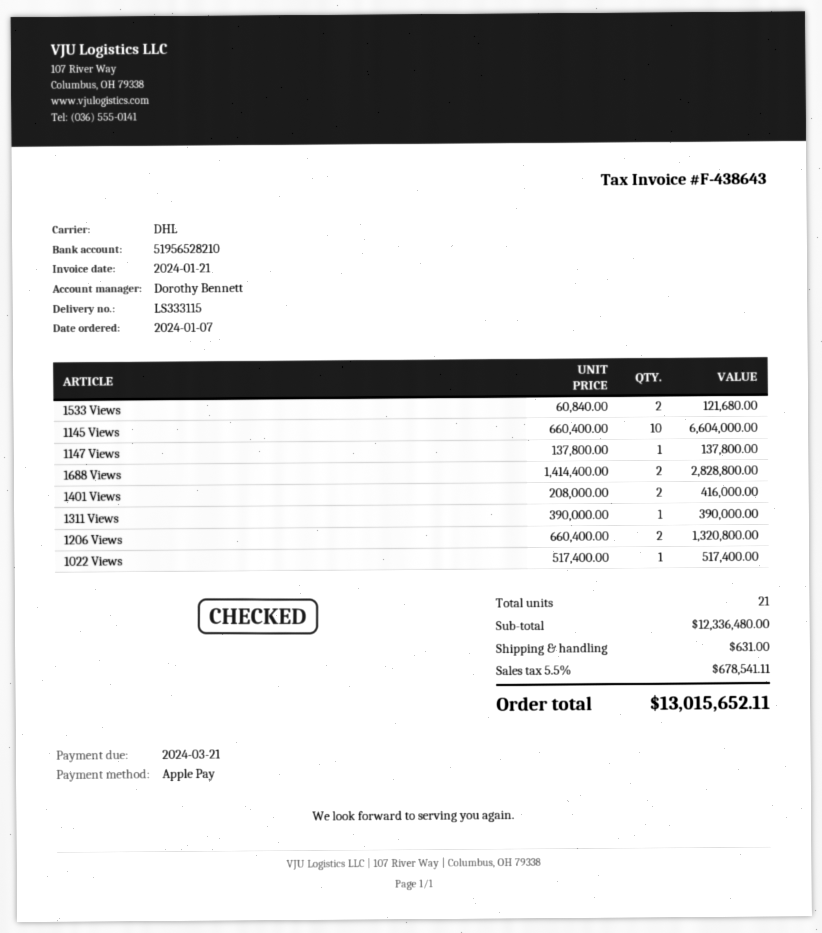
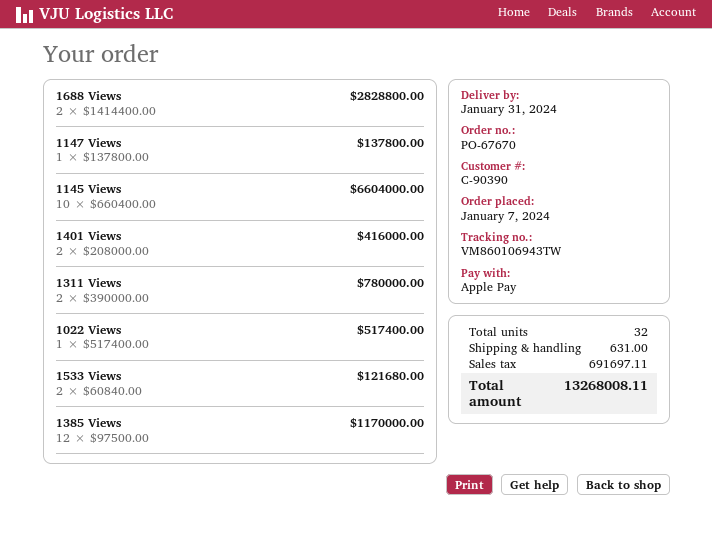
1311 Views: 1 x 390000.00 = 390000.00 -> 2 x 390000.00 = 780000.00
1206 Views: 2 x 660400.00 = 1320800.00 -> none
1385 Views: none -> 12 x 97500.00 = 1170000.00
total quantity: 21 -> 32
tax: 678541.11 -> 691697.11
total: 13015652.11 -> 13268008.11

